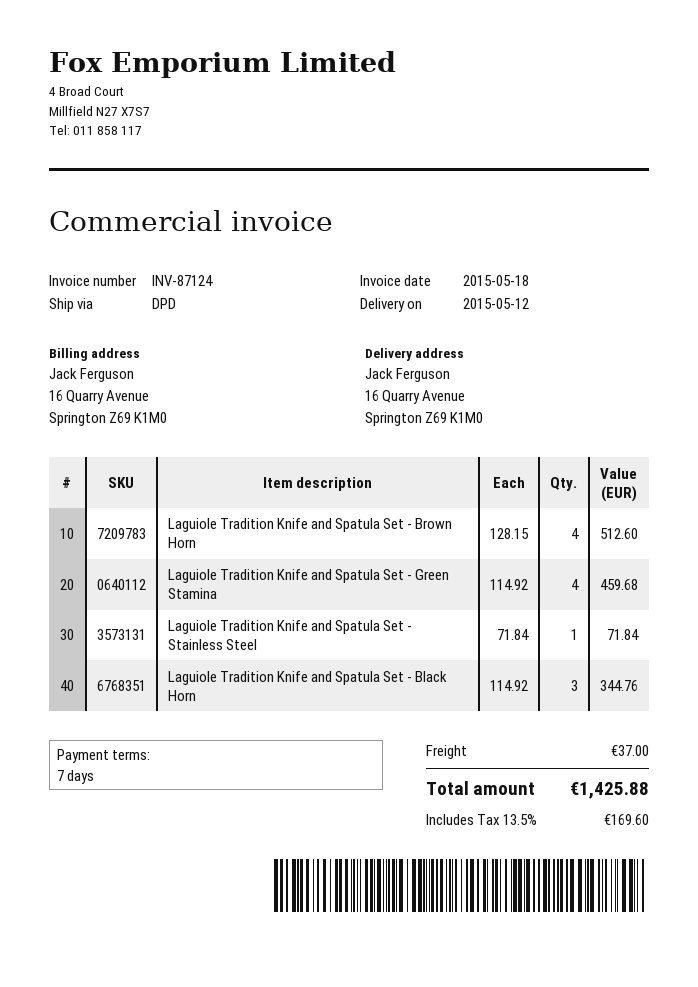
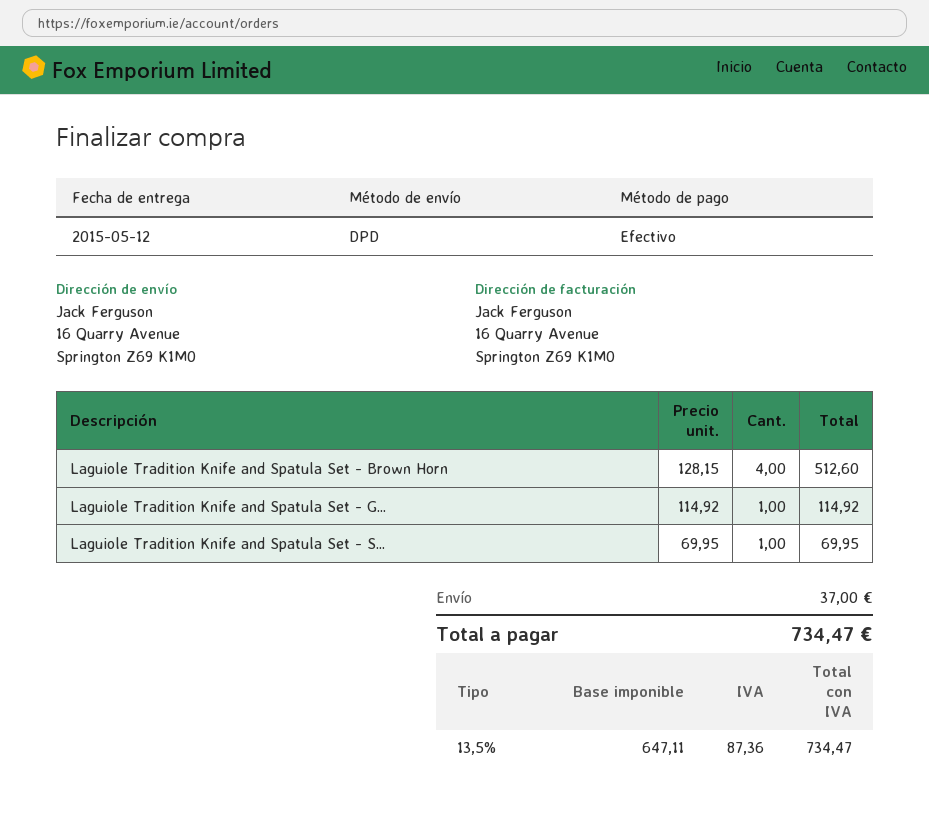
Laguiole Tradition Knife and Spatula Set - Green Stamina: 4 x 114.92 = 459.68 -> 1 x 114.92 = 114.92
Laguiole Tradition Knife and Spatula Set - Stainless Steel: 1 x 71.84 = 71.84 -> 1 x 69.95 = 69.95
Laguiole Tradition Knife and Spatula Set - Black Horn: 3 x 114.92 = 344.76 -> none
tax: 13.5% = 169.60 -> 13.5% = 87.36
total: 1425.88 -> 734.47

